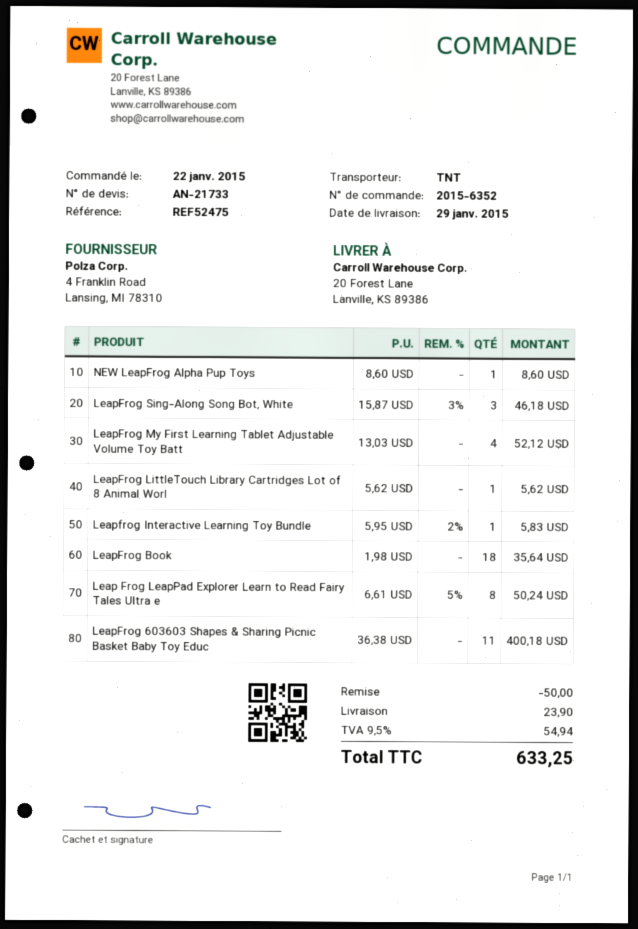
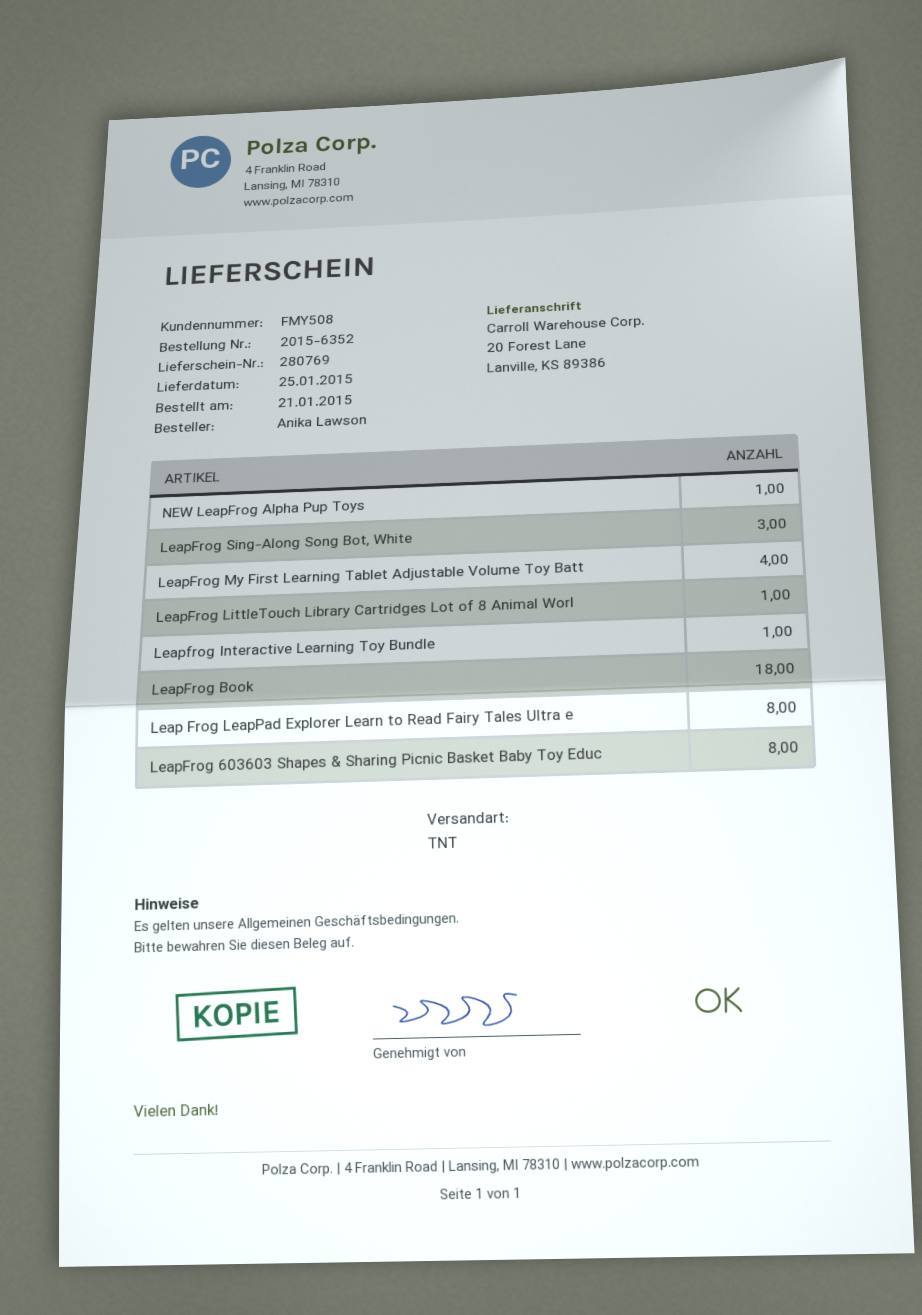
order date: 2015-01-22 -> 2015-01-21
delivery date: 2015-01-29 -> 2015-01-25
LeapFrog 603603 Shapes & Sharing Picnic Basket Baby Toy Educ: 11 -> 8

